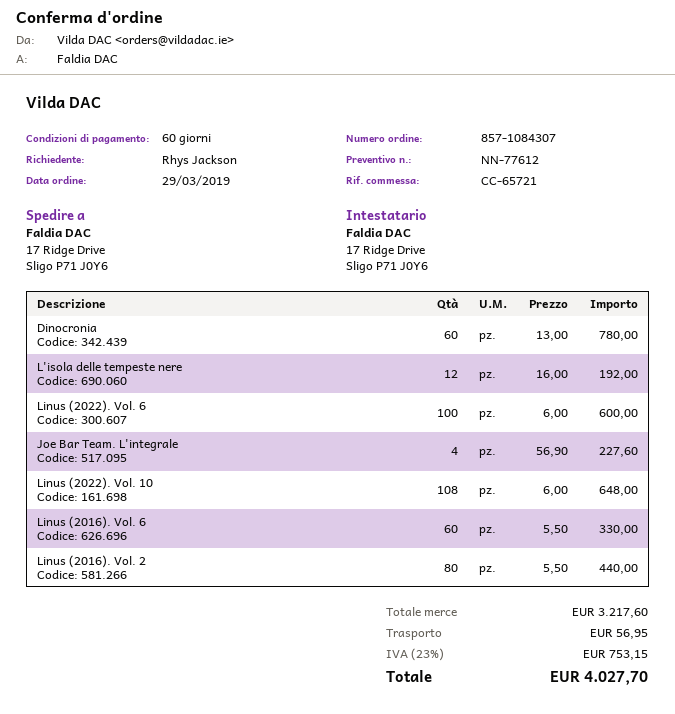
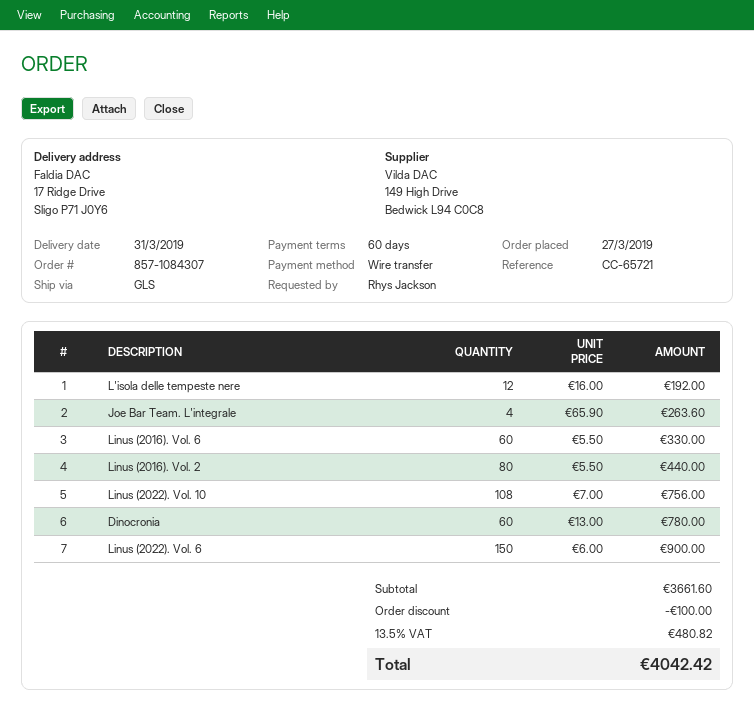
order date: 2019-03-29 -> 2019-03-27
Linus (2022). Vol. 6: 100 x 6.00 = 600.00 -> 150 x 6.00 = 900.00
Joe Bar Team. L'integrale: 4 x 56.90 = 227.60 -> 4 x 65.90 = 263.60
Linus (2022). Vol. 10: 108 x 6.00 = 648.00 -> 108 x 7.00 = 756.00
subtotal: 3217.60 -> 3661.60
discount: none -> 100.00
shipping: 56.95 -> none
tax: 23% = 753.15 -> 13.5% = 480.82
total: 4027.70 -> 4042.42

